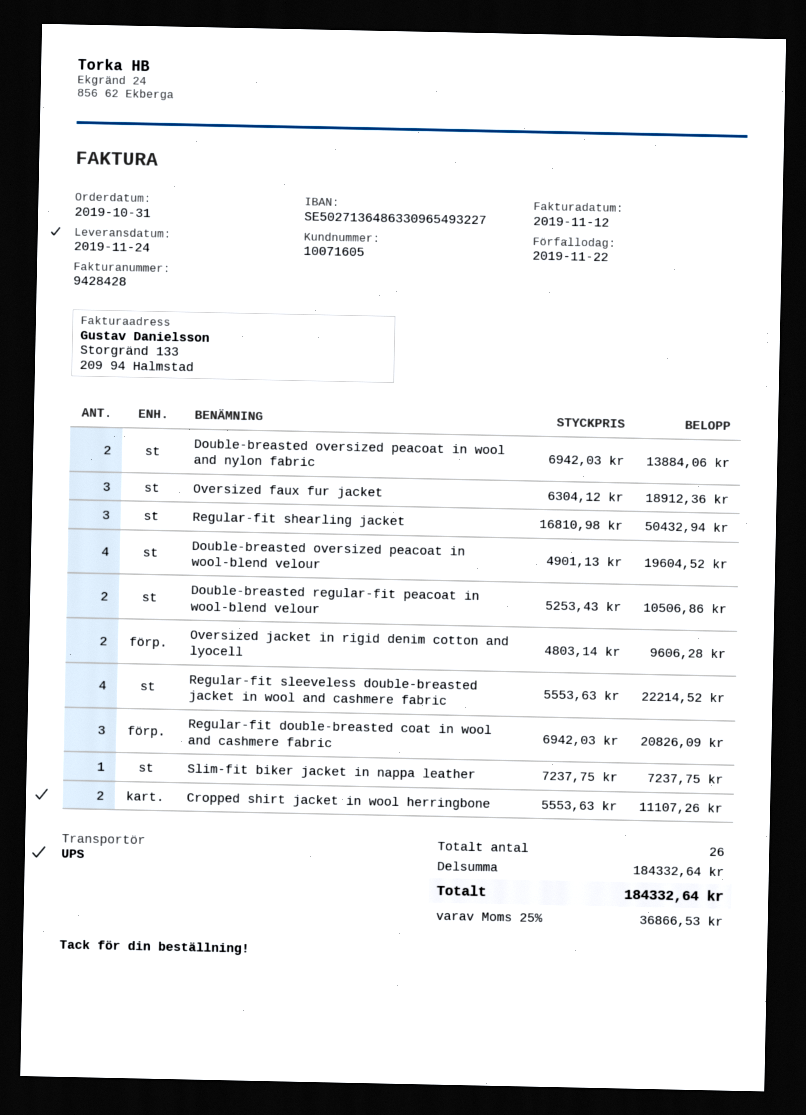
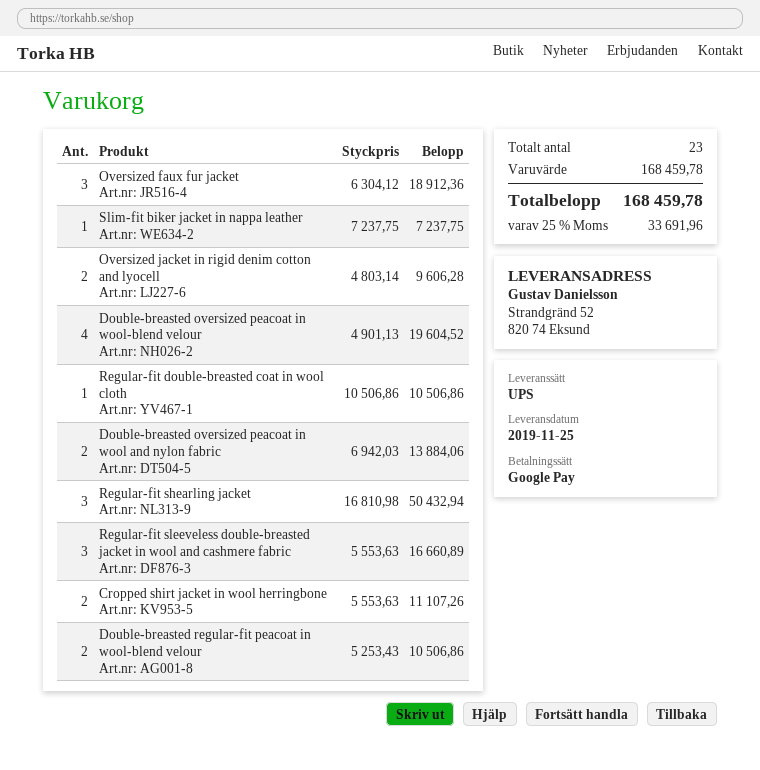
delivery date: 2019-11-24 -> 2019-11-25
Regular-fit sleeveless double-breasted jacket in wool and cashmere fabric: 4 x 5553.63 = 22214.52 -> 3 x 5553.63 = 16660.89
Regular-fit double-breasted coat in wool and cashmere fabric: 3 x 6942.03 = 20826.09 -> none
Regular-fit double-breasted coat in wool cloth: none -> 1 x 10506.86 = 10506.86
total quantity: 26 -> 23
subtotal: 184332.64 -> 168459.78
tax: 25% = 36866.53 -> 25% = 33691.96
total: 184332.64 -> 168459.78

